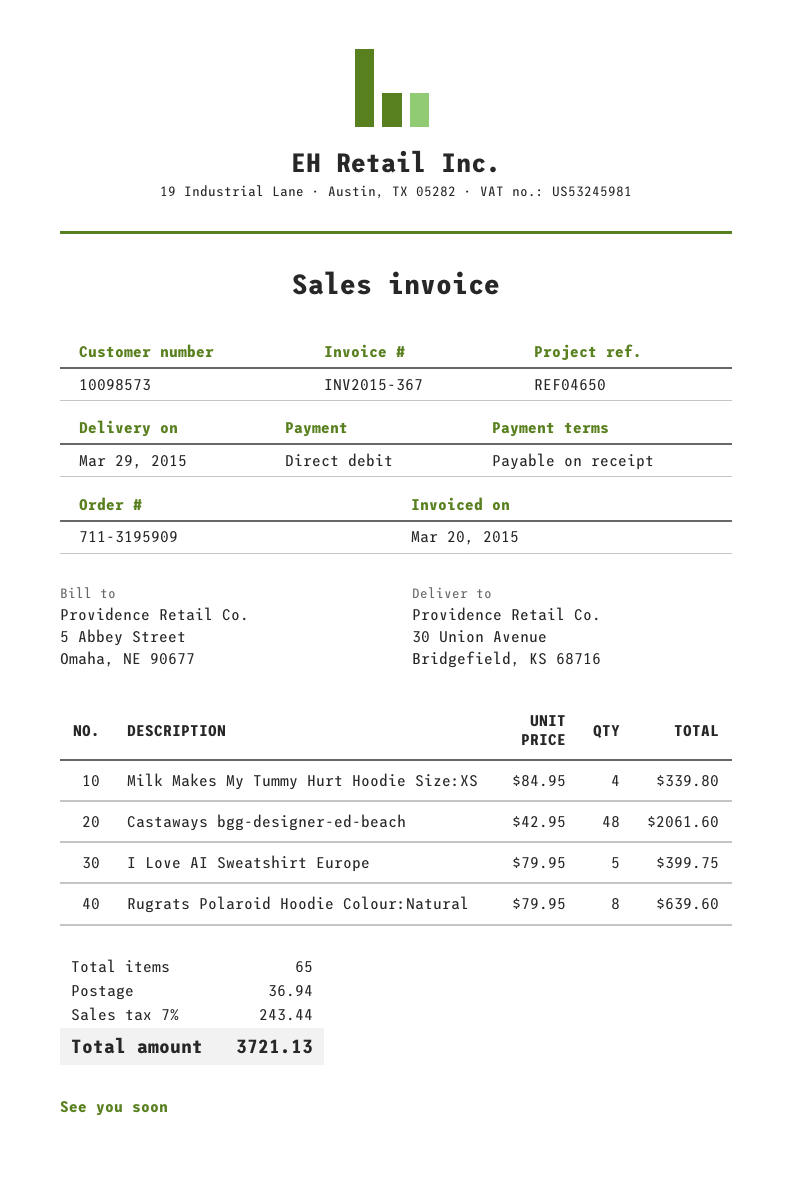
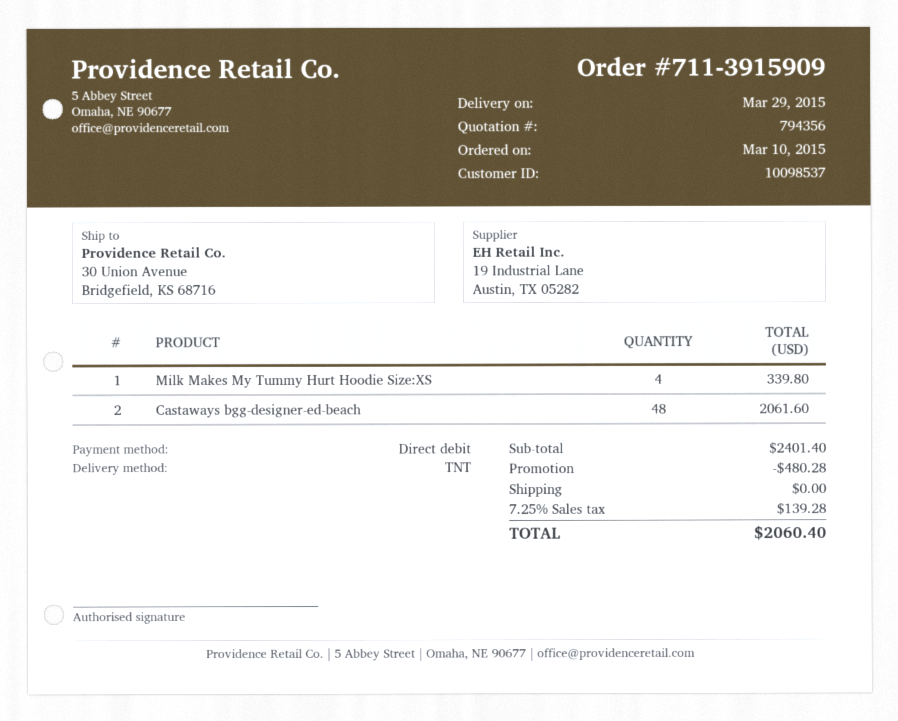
order number: 711-3195909 -> 711-3915909
customer number: 10098573 -> 10098537
I Love AI Sweatshirt Europe: 5 for 399.75 -> none
Rugrats Polaroid Hoodie Colour:Natural: 8 for 639.60 -> none
discount: none -> 480.28
shipping: 36.94 -> 0.00
tax: 7% = 243.44 -> 7.25% = 139.28
total: 3721.13 -> 2060.40

